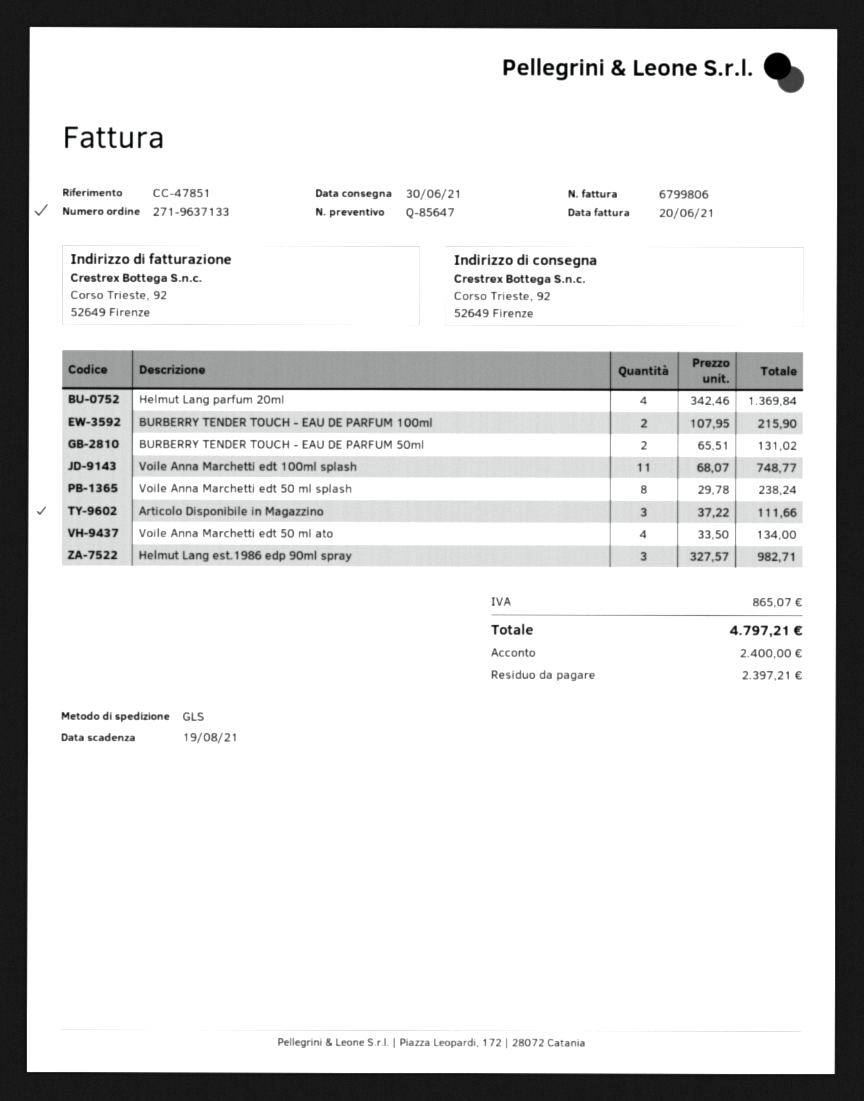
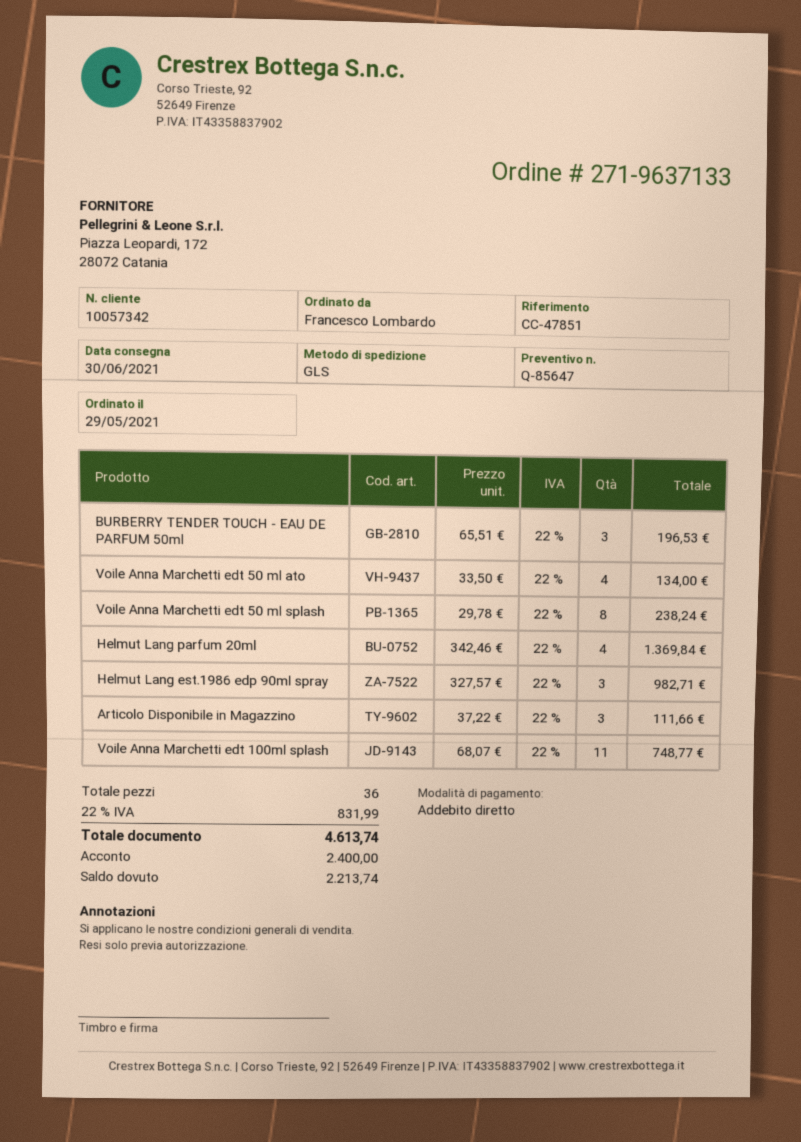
BURBERRY TENDER TOUCH - EAU DE PARFUM 100ml: 2 x 107.95 = 215.90 -> none
BURBERRY TENDER TOUCH - EAU DE PARFUM 50ml: 2 x 65.51 = 131.02 -> 3 x 65.51 = 196.53
tax: 865.07 -> 831.99
total: 4797.21 -> 4613.74
balance: 2397.21 -> 2213.74

